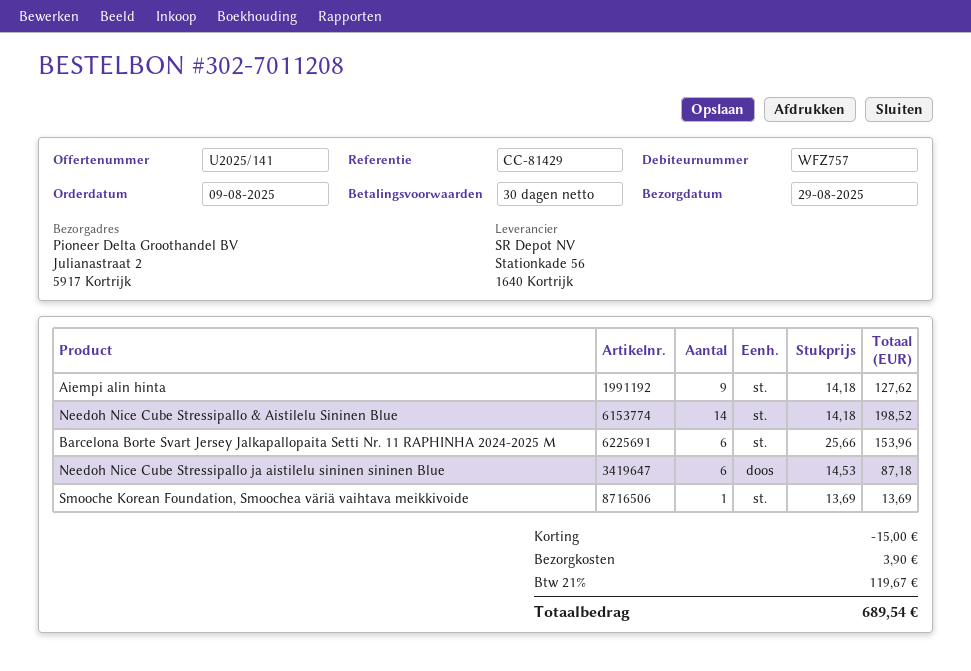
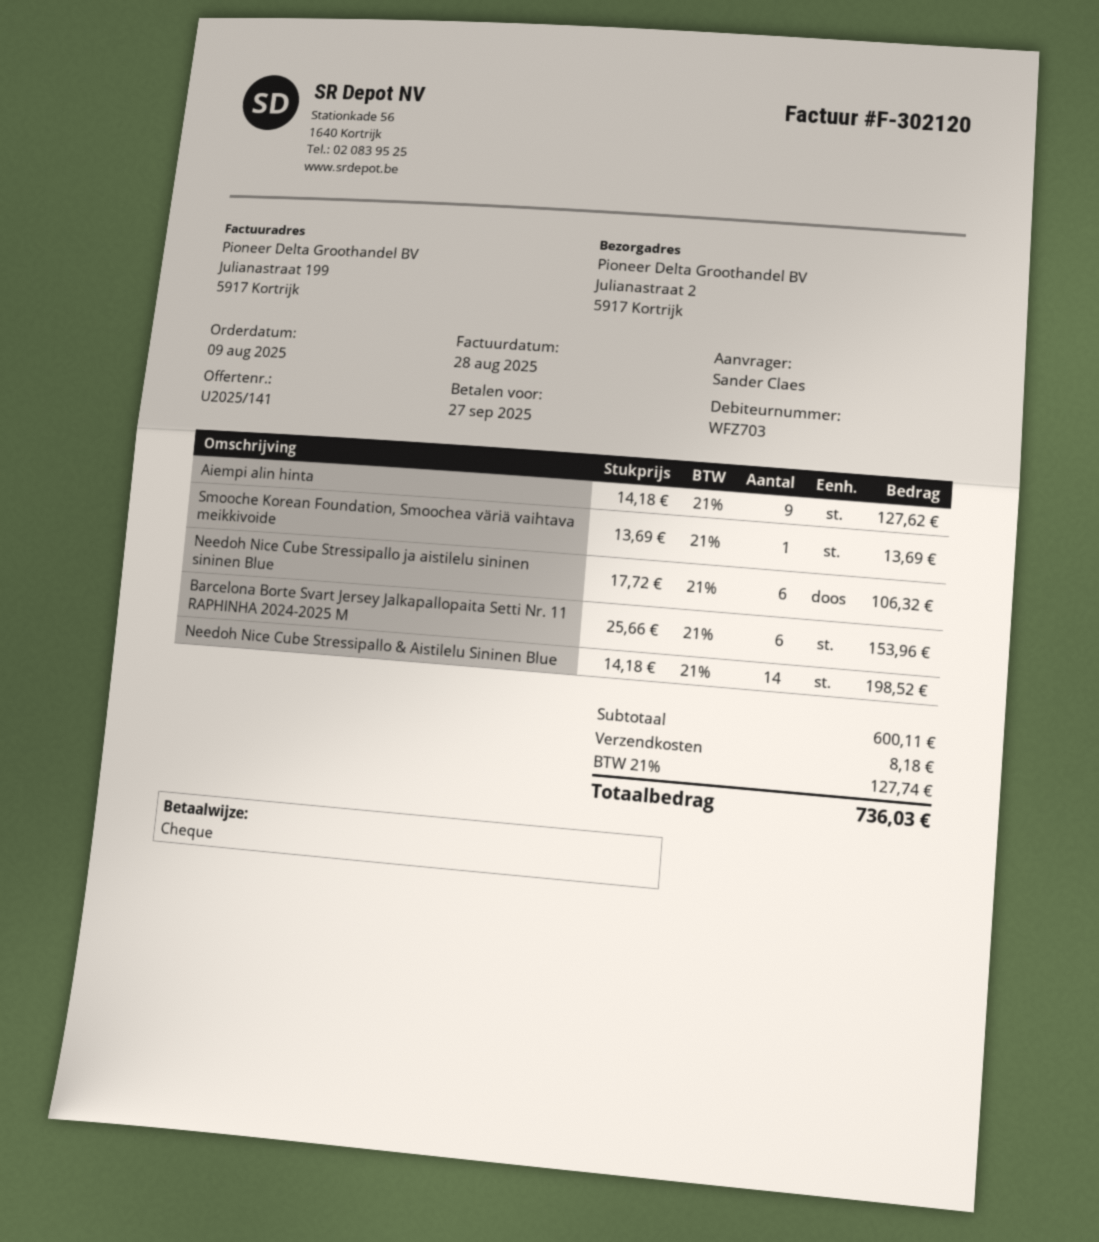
customer number: WFZ757 -> WFZ703
Needoh Nice Cube Stressipallo ja aistilelu sininen sininen Blue: 6 x 14.53 = 87.18 -> 6 x 17.72 = 106.32
discount: 15.00 -> none
shipping: 3.90 -> 8.18
tax: 21% = 119.67 -> 21% = 127.74
total: 689.54 -> 736.03

